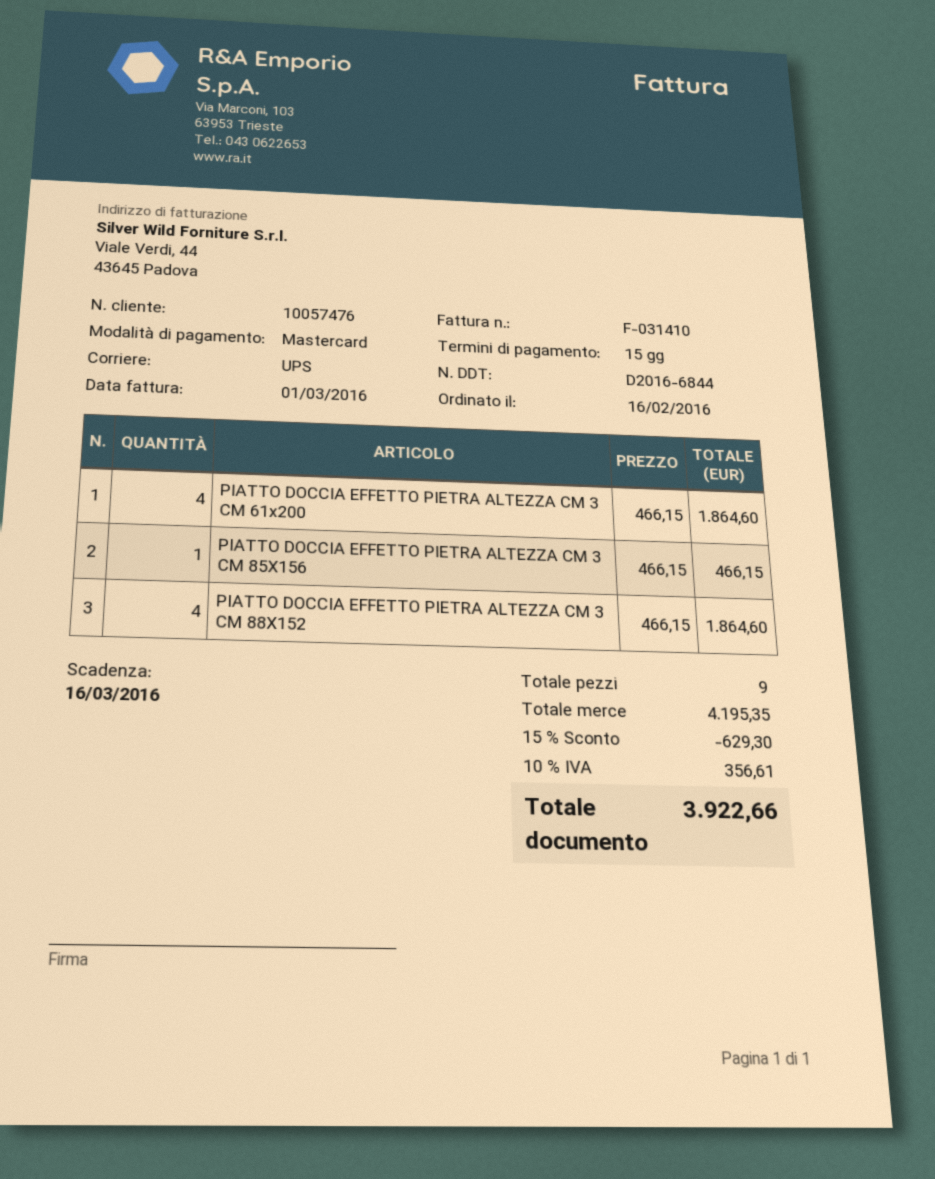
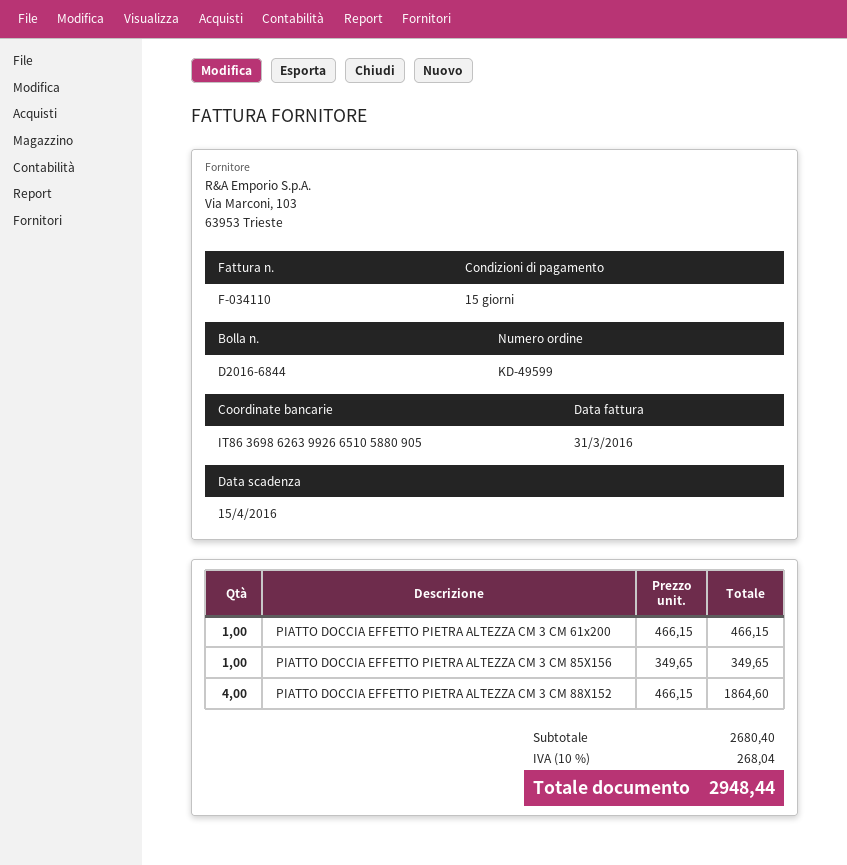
invoice number: F-031410 -> F-034110
invoice date: 2016-03-01 -> 2016-03-31
due date: 2016-03-16 -> 2016-04-15
PIATTO DOCCIA EFFETTO PIETRA ALTEZZA CM 3 CM 61x200: 4 x 466.15 = 1864.60 -> 1 x 466.15 = 466.15
PIATTO DOCCIA EFFETTO PIETRA ALTEZZA CM 3 CM 85X156: 1 x 466.15 = 466.15 -> 1 x 349.65 = 349.65
subtotal: 4195.35 -> 2680.40
discount: 15% = 629.30 -> none
tax: 10% = 356.61 -> 10% = 268.04
total: 3922.66 -> 2948.44

